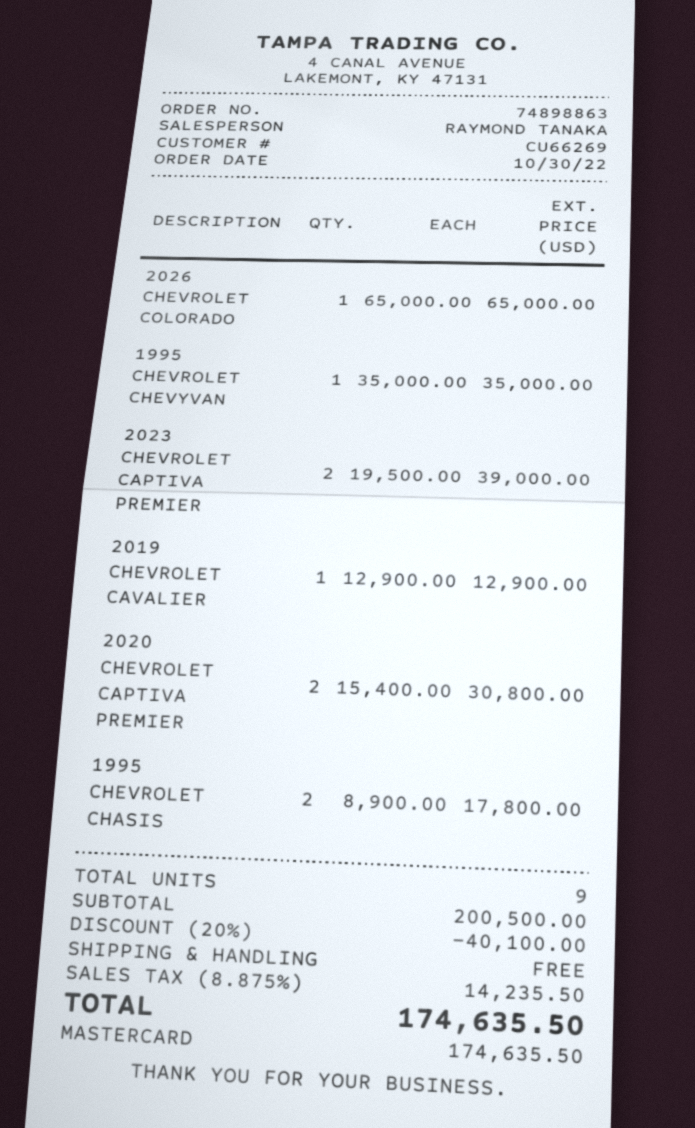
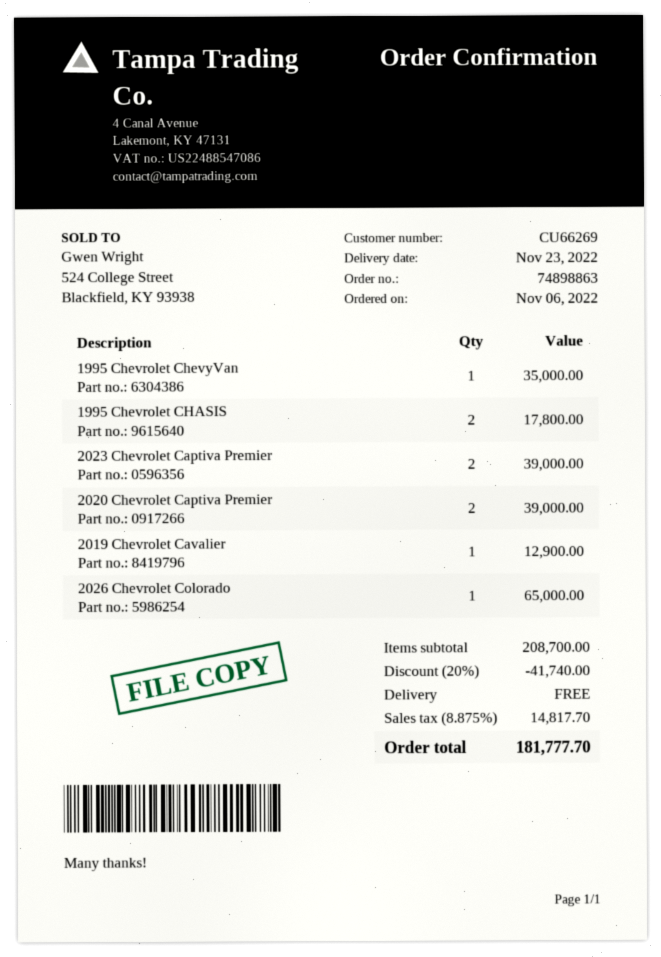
order date: 2022-10-30 -> 2022-11-06
2020 CHEVROLET CAPTIVA PREMIER: 2 for 30800.00 -> 2 for 39000.00
subtotal: 200500.00 -> 208700.00
discount: 20% = 40100.00 -> 20% = 41740.00
tax: 8.875% = 14235.50 -> 8.875% = 14817.70
total: 174635.50 -> 181777.70

